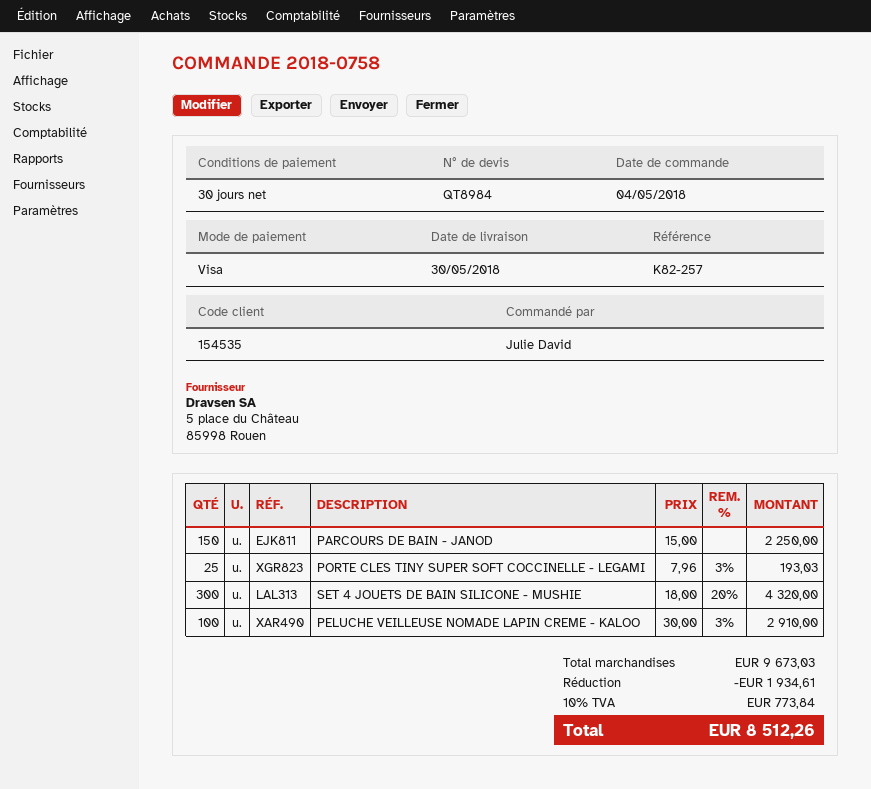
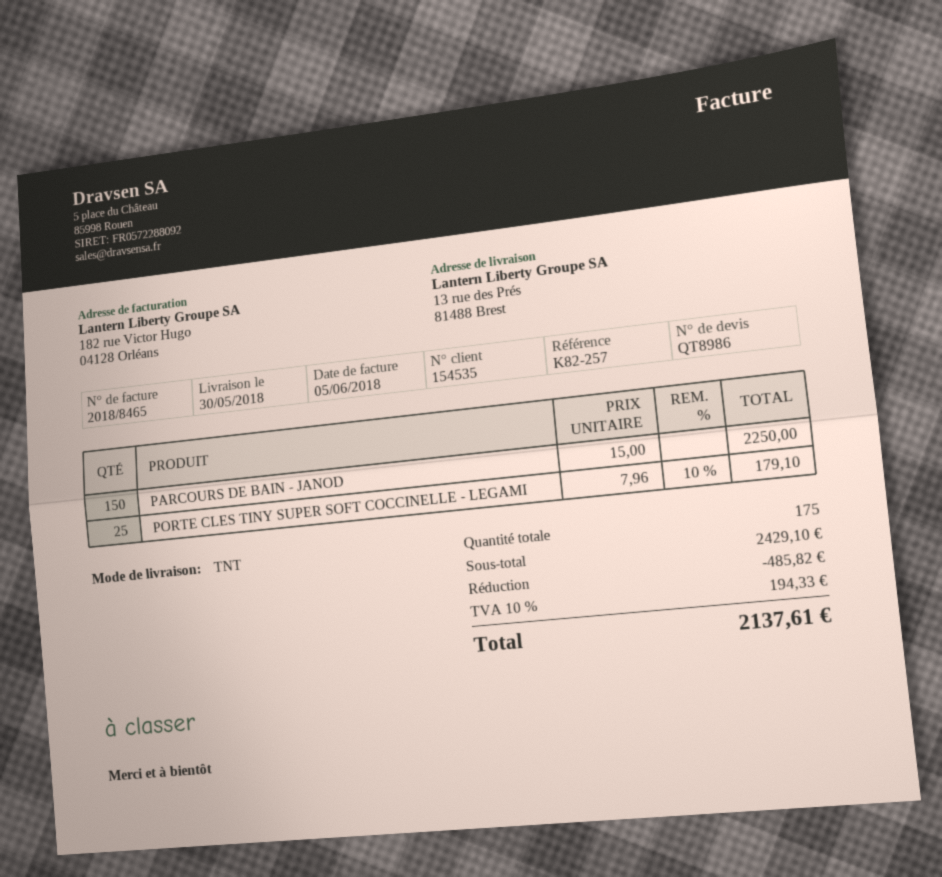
quote number: QT8984 -> QT8986
PORTE CLES TINY SUPER SOFT COCCINELLE - LEGAMI: 25 x 7.96 - 3% = 193.03 -> 25 x 7.96 - 10% = 179.10
SET 4 JOUETS DE BAIN SILICONE - MUSHIE: 300 x 18.00 - 20% = 4320.00 -> none
PELUCHE VEILLEUSE NOMADE LAPIN CREME - KALOO: 100 x 30.00 - 3% = 2910.00 -> none
subtotal: 9673.03 -> 2429.10
discount: 1934.61 -> 485.82
tax: 10% = 773.84 -> 10% = 194.33
total: 8512.26 -> 2137.61

